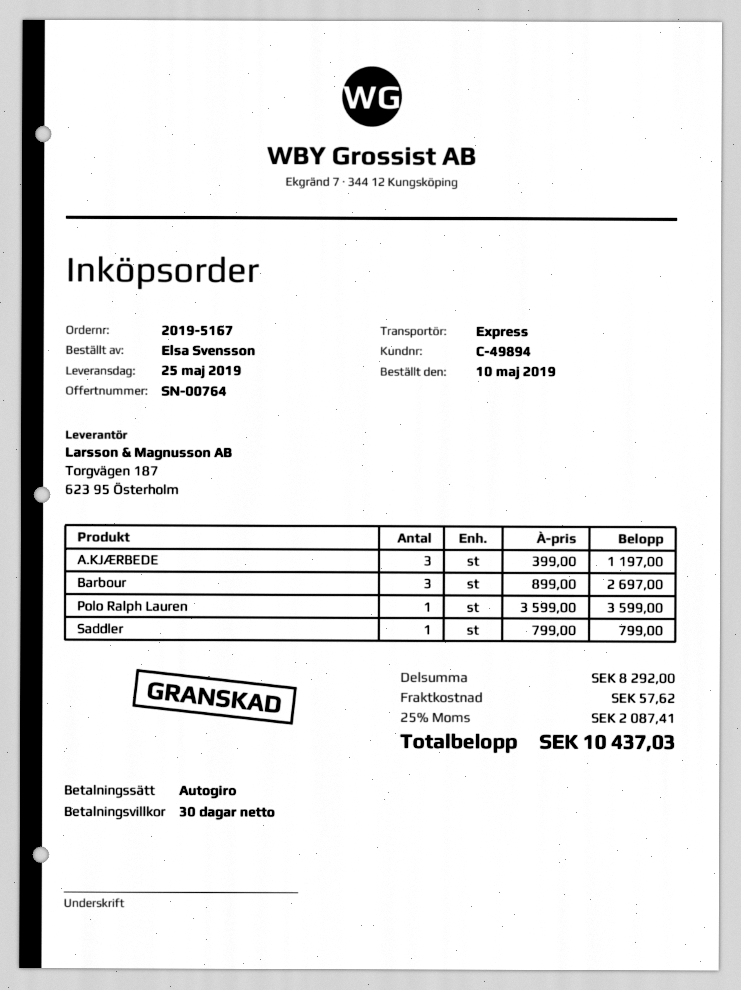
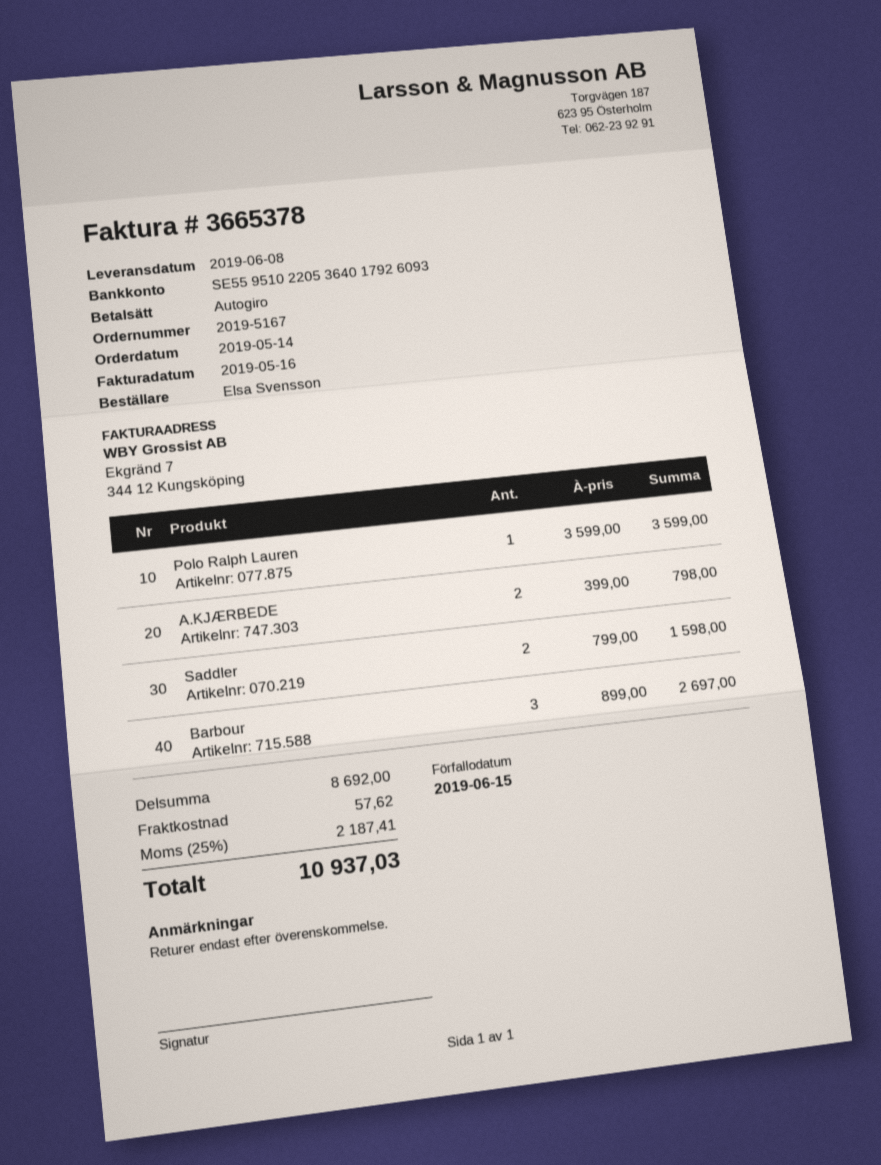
order date: 2019-05-10 -> 2019-05-14
delivery date: 2019-05-25 -> 2019-06-08
A.KJÆRBEDE: 3 x 399.00 = 1197.00 -> 2 x 399.00 = 798.00
Saddler: 1 x 799.00 = 799.00 -> 2 x 799.00 = 1598.00
subtotal: 8292.00 -> 8692.00
tax: 25% = 2087.41 -> 25% = 2187.41
total: 10437.03 -> 10937.03

